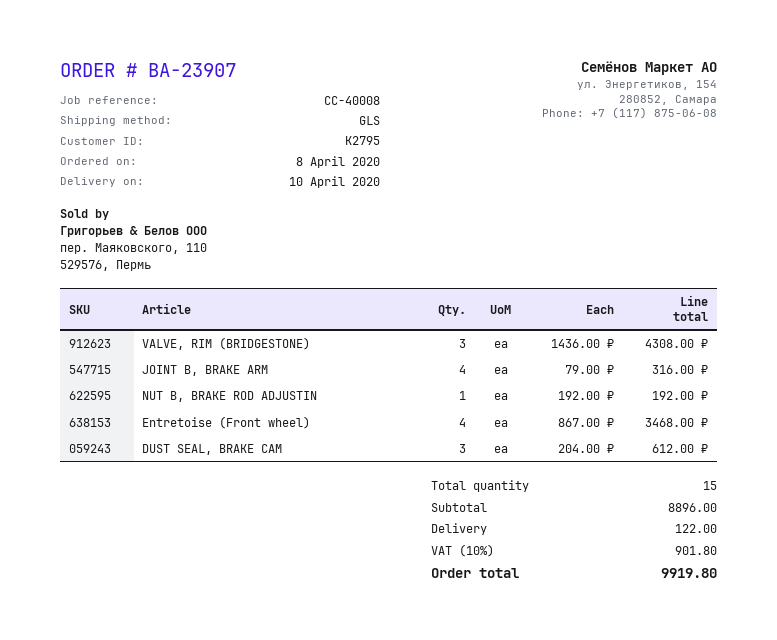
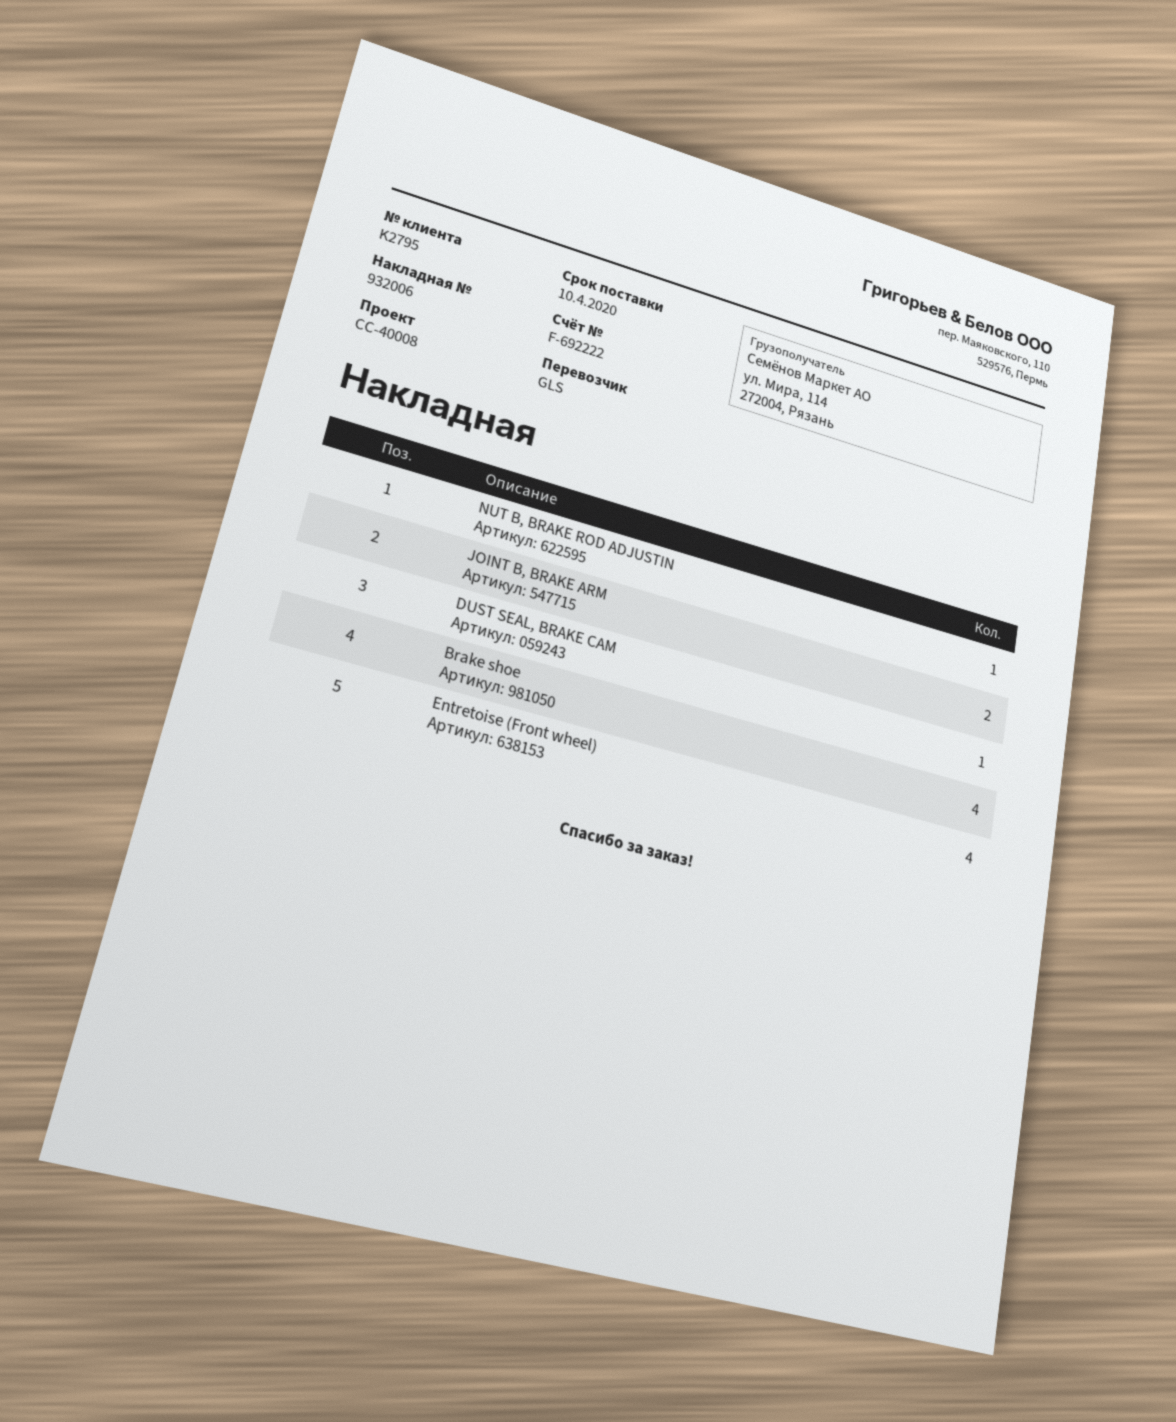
VALVE, RIM (BRIDGESTONE): 3 -> none
JOINT B, BRAKE ARM: 4 -> 2
DUST SEAL, BRAKE CAM: 3 -> 1
Brake shoe: none -> 4

